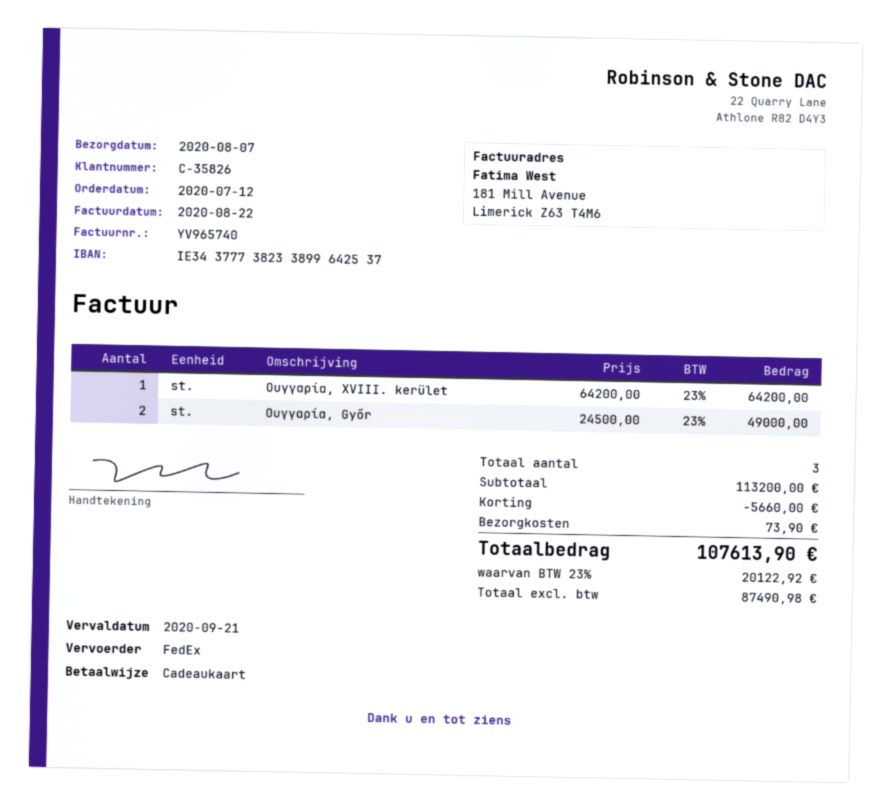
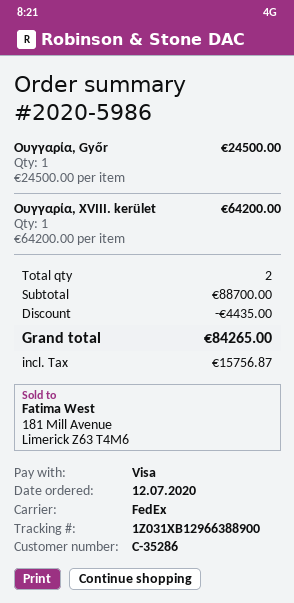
customer number: C-35826 -> C-35286
payment method: gift card -> Visa
Ουγγαρία, Győr: 2 x 24500.00 = 49000.00 -> 1 x 24500.00 = 24500.00
total quantity: 3 -> 2
subtotal: 113200.00 -> 88700.00
discount: 5660.00 -> 4435.00
shipping: 73.90 -> none
tax: 20122.92 -> 15756.87
total: 107613.90 -> 84265.00

